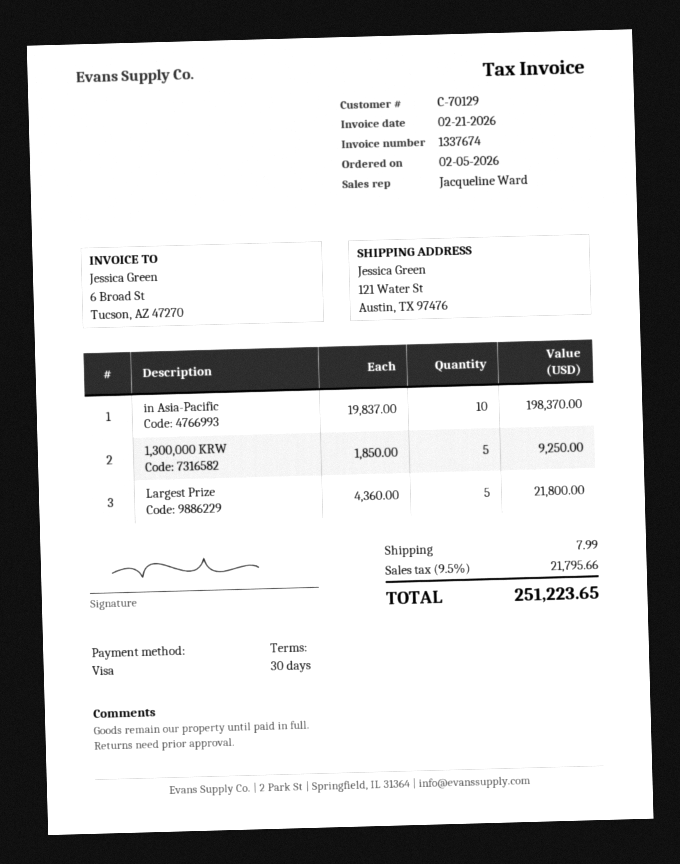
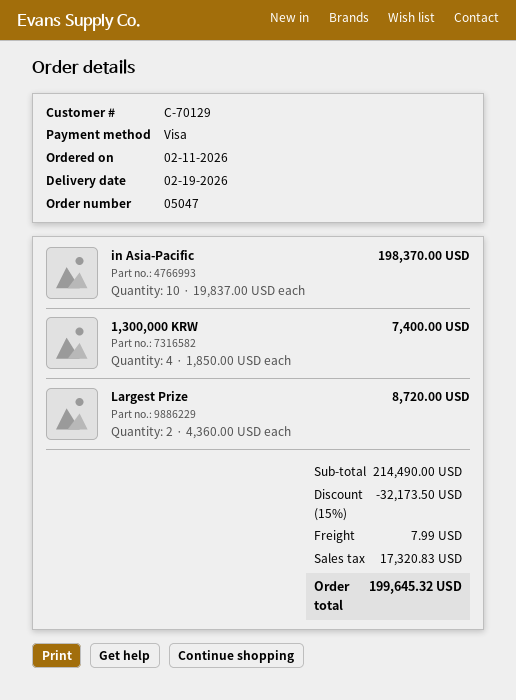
order date: 2026-02-05 -> 2026-02-11
1,300,000 KRW: 5 x 1850.00 = 9250.00 -> 4 x 1850.00 = 7400.00
Largest Prize: 5 x 4360.00 = 21800.00 -> 2 x 4360.00 = 8720.00
discount: none -> 15% = 32173.50
tax: 21795.66 -> 17320.83
total: 251223.65 -> 199645.32

